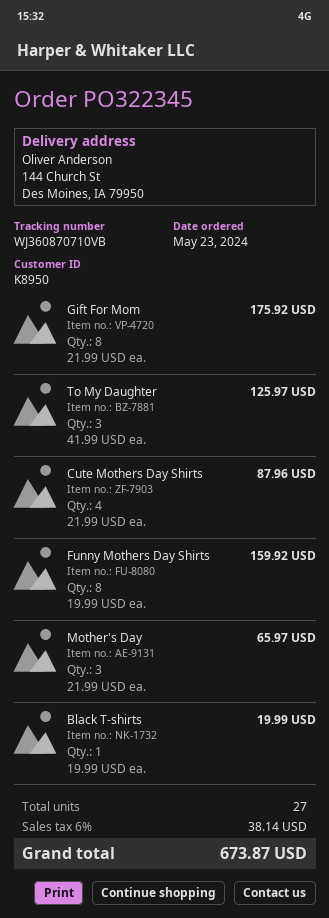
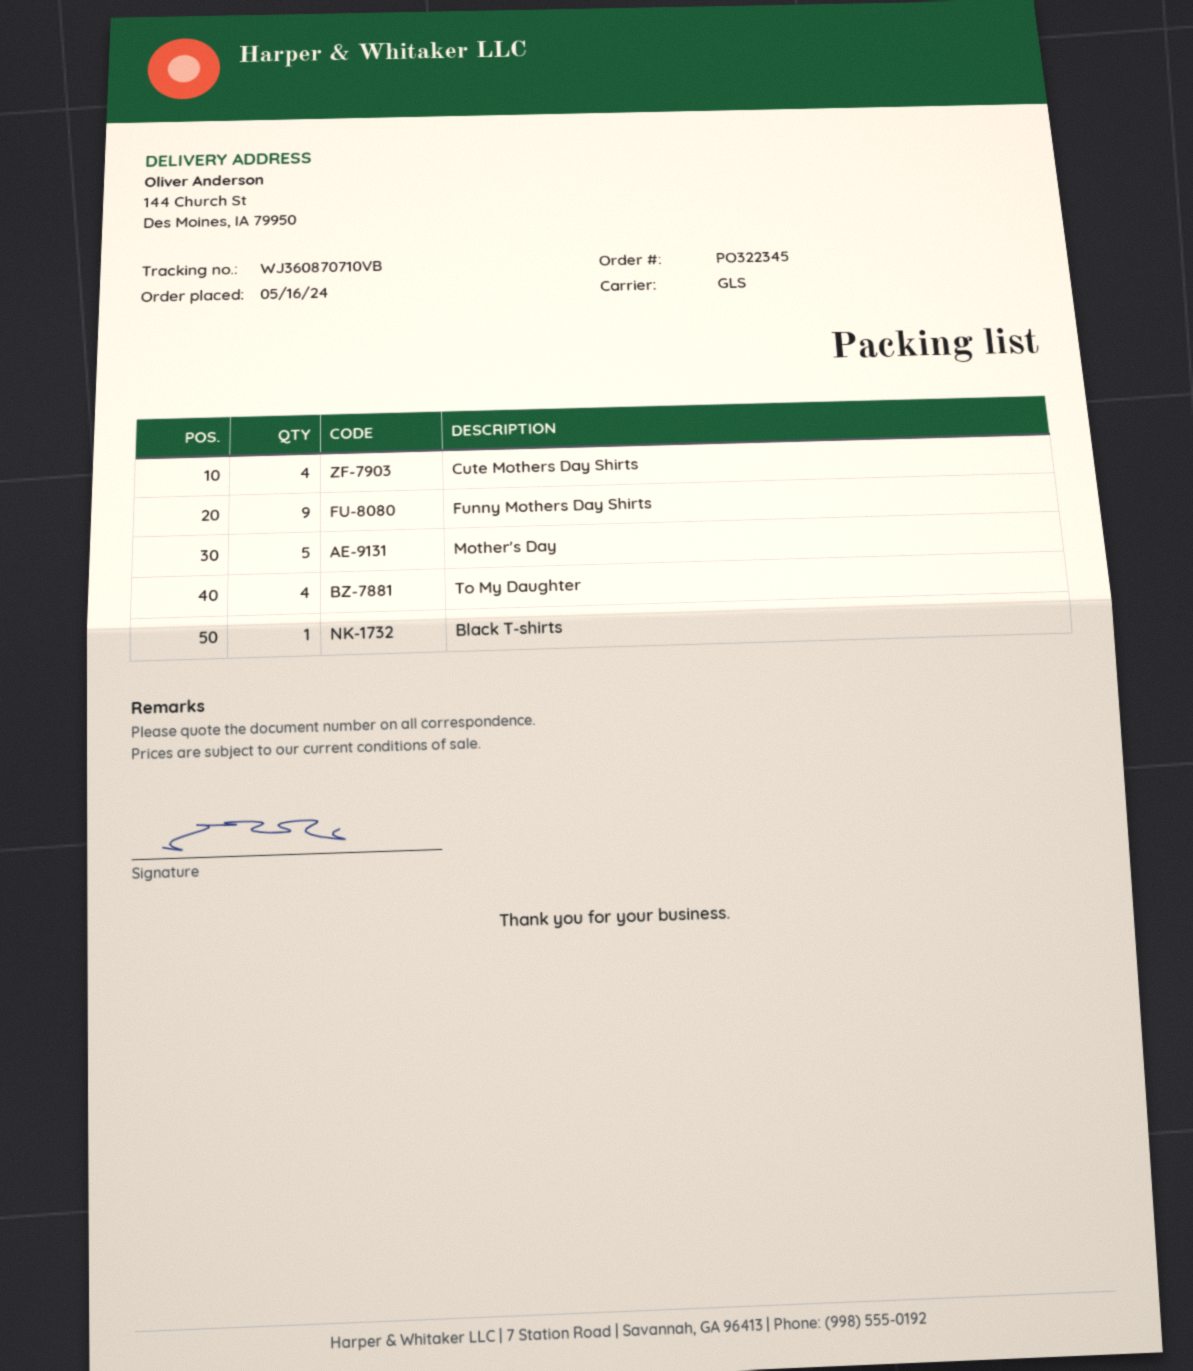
order date: 2024-05-23 -> 2024-05-16
Gift For Mom: 8 -> none
To My Daughter: 3 -> 4
Funny Mothers Day Shirts: 8 -> 9
Mother's Day: 3 -> 5

